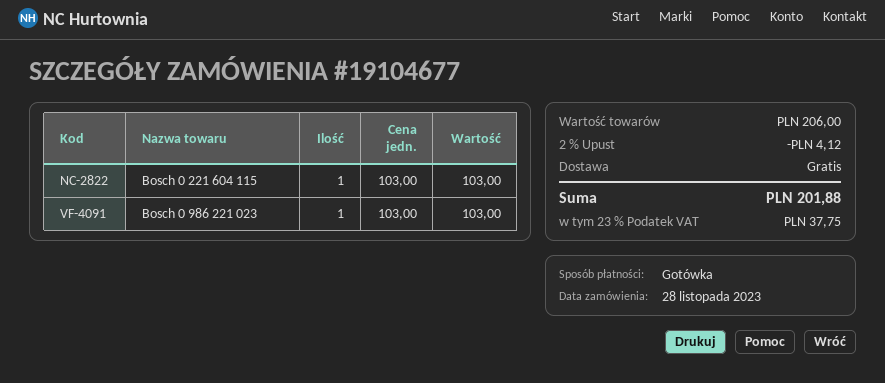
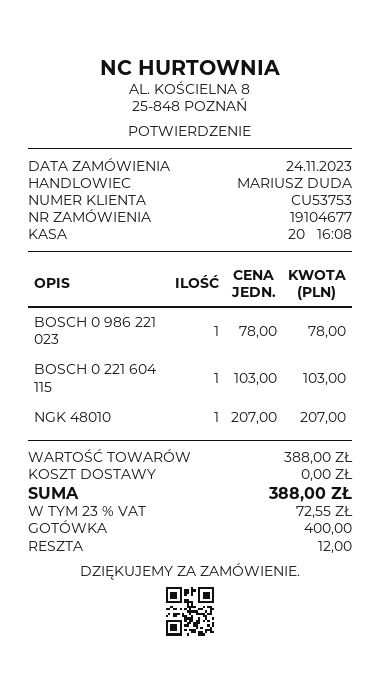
order date: 2023-11-28 -> 2023-11-24
Bosch 0 986 221 023: 1 x 103.00 = 103.00 -> 1 x 78.00 = 78.00
NGK 48010: none -> 1 x 207.00 = 207.00
subtotal: 206.00 -> 388.00
discount: 2% = 4.12 -> none
tax: 23% = 37.75 -> 23% = 72.55
total: 201.88 -> 388.00

